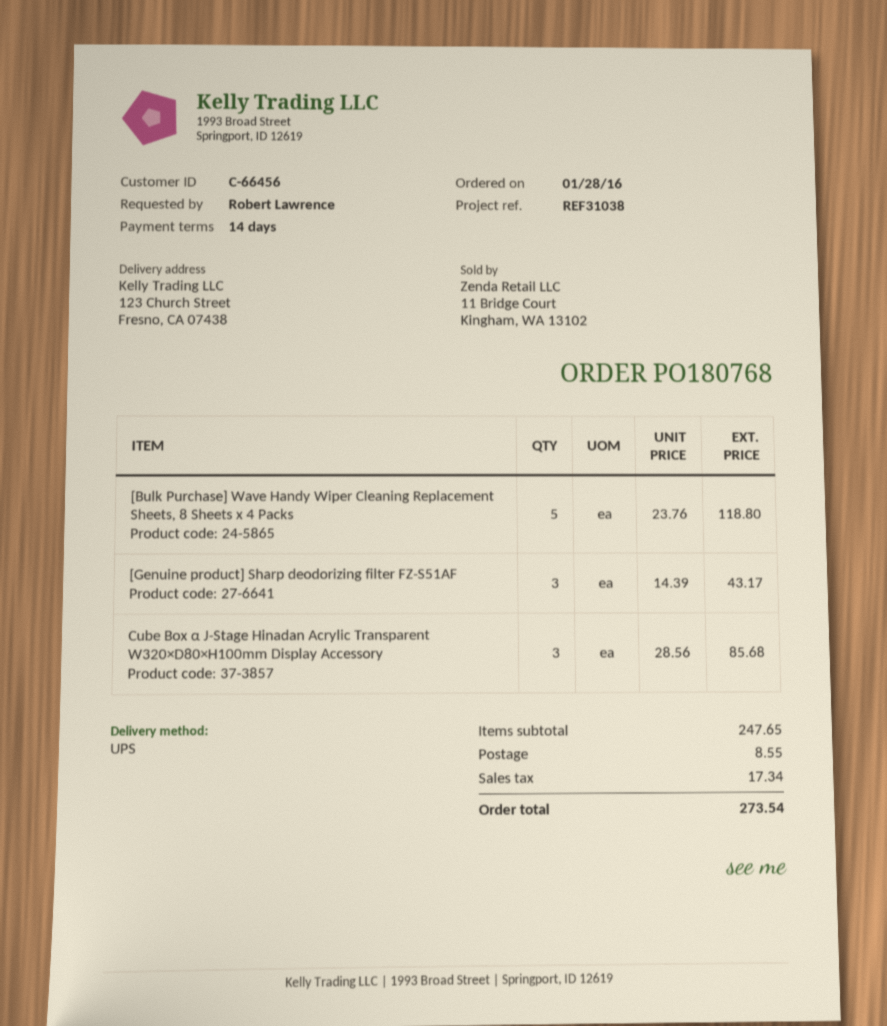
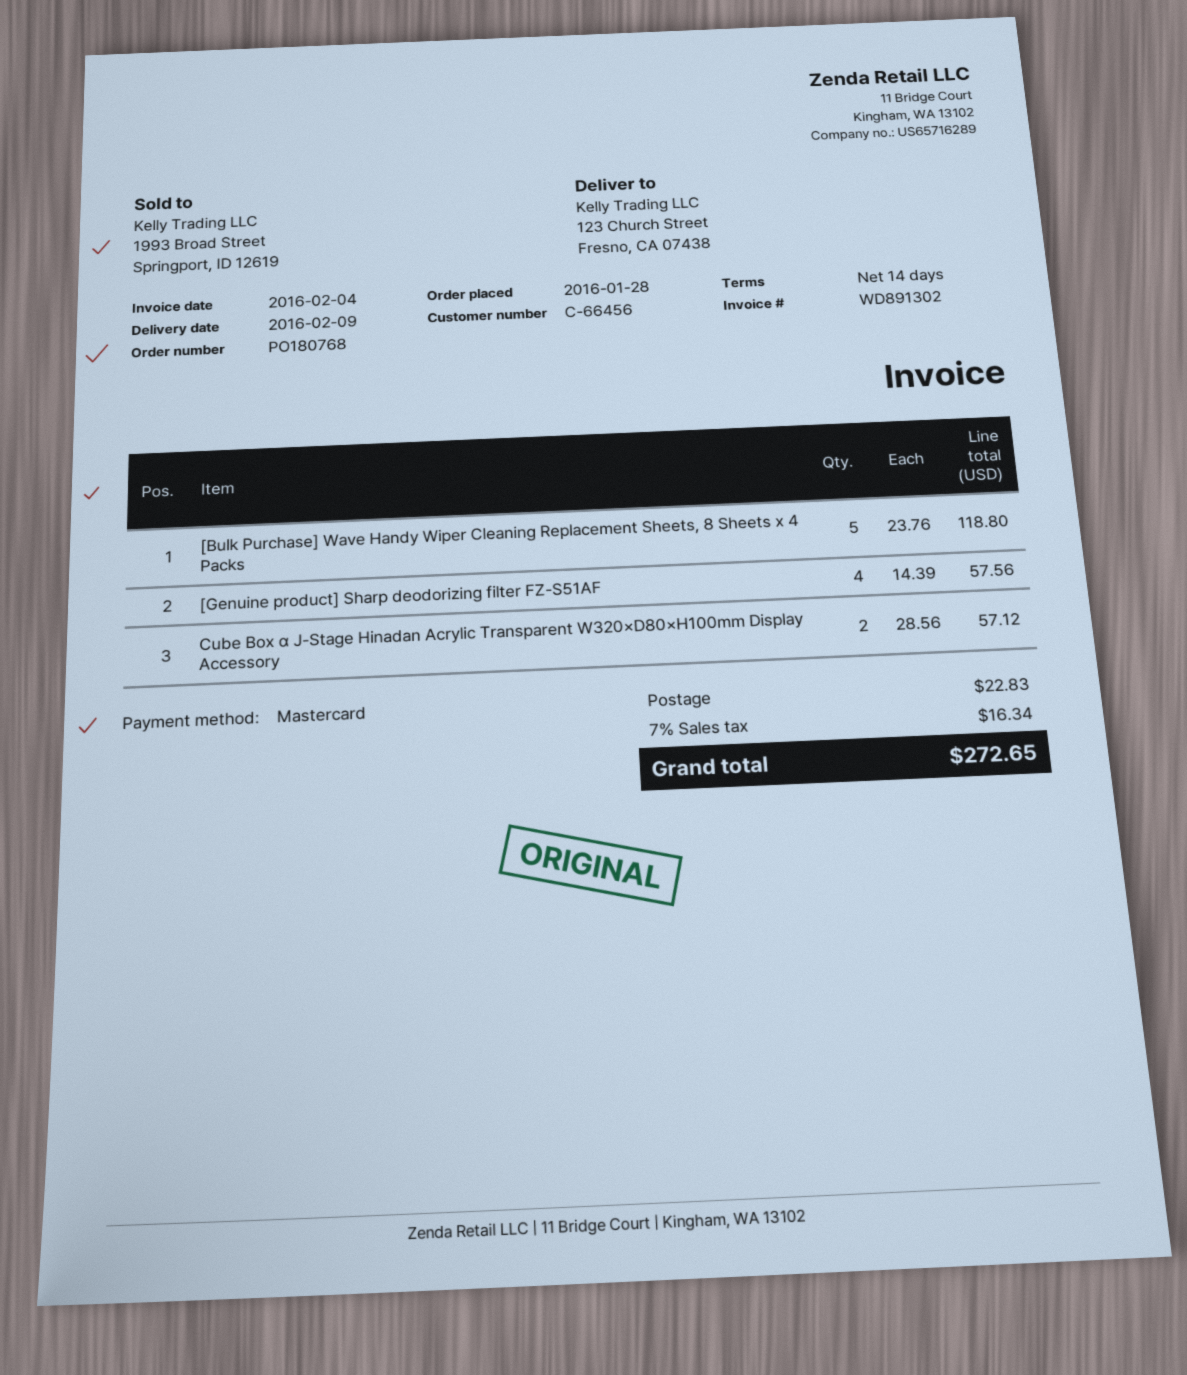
[Genuine product] Sharp deodorizing filter FZ-S51AF: 3 x 14.39 = 43.17 -> 4 x 14.39 = 57.56
Cube Box α J-Stage Hinadan Acrylic Transparent W320×D80×H100mm Display Accessory: 3 x 28.56 = 85.68 -> 2 x 28.56 = 57.12
shipping: 8.55 -> 22.83
tax: 17.34 -> 16.34
total: 273.54 -> 272.65

